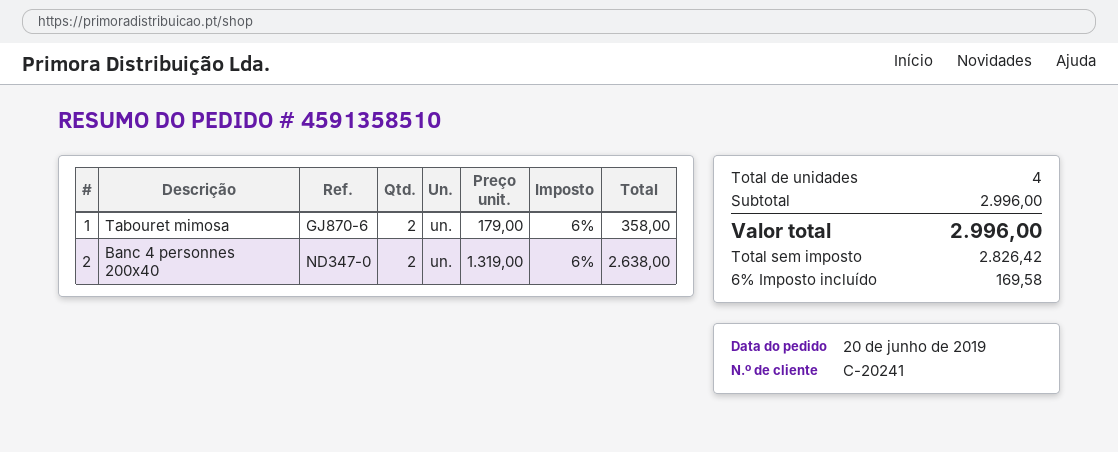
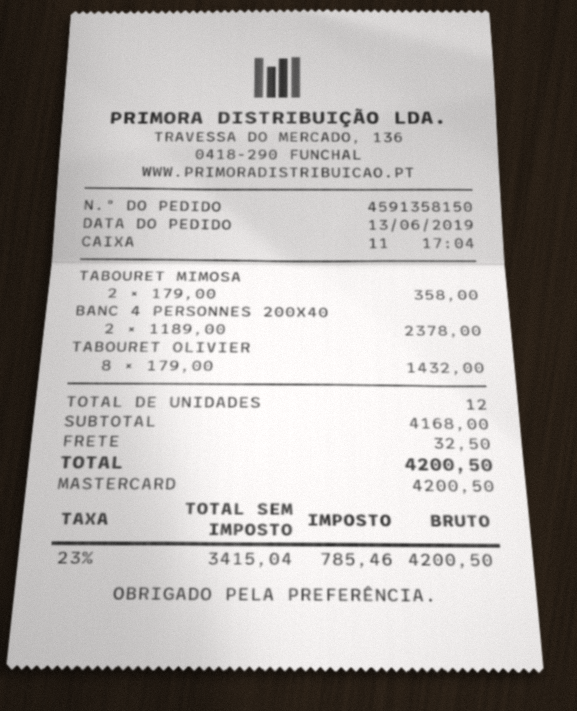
order number: 4591358510 -> 4591358150
order date: 2019-06-20 -> 2019-06-13
Banc 4 personnes 200x40: 2 x 1319.00 = 2638.00 -> 2 x 1189.00 = 2378.00
TABOURET OLIVIER: none -> 8 x 179.00 = 1432.00
total quantity: 4 -> 12
subtotal: 2996.00 -> 4168.00
shipping: none -> 32.50
net: 2826.42 -> 3415.04
tax: 6% = 169.58 -> 23% = 785.46
total: 2996.00 -> 4200.50

